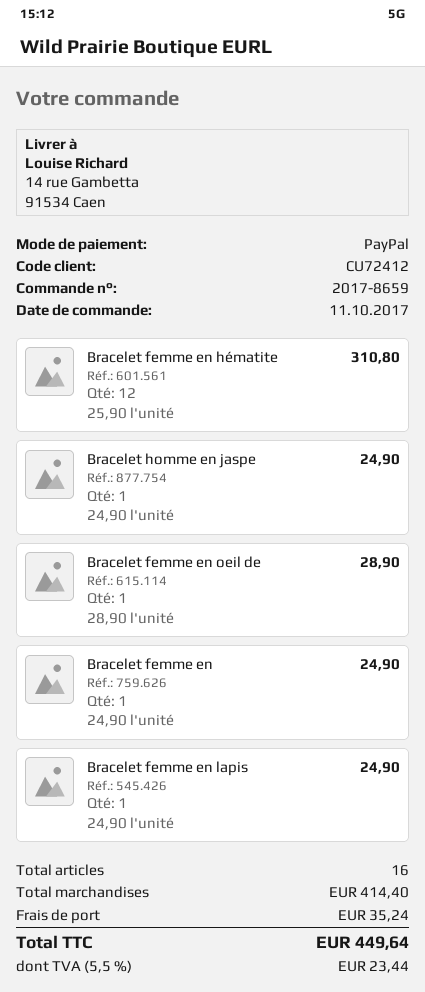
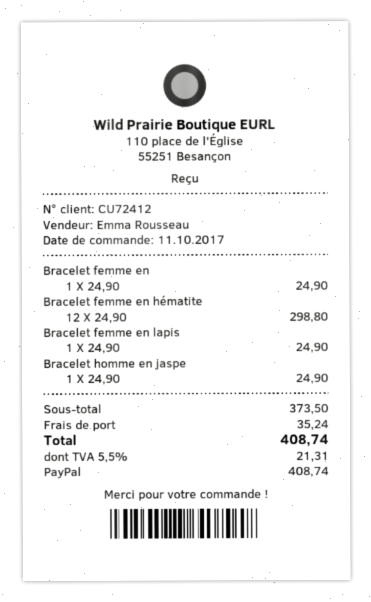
Bracelet femme en hématite: 12 x 25.90 = 310.80 -> 12 x 24.90 = 298.80
Bracelet femme en oeil de: 1 x 28.90 = 28.90 -> none
subtotal: 414.40 -> 373.50
tax: 5.5% = 23.44 -> 5.5% = 21.31
total: 449.64 -> 408.74

